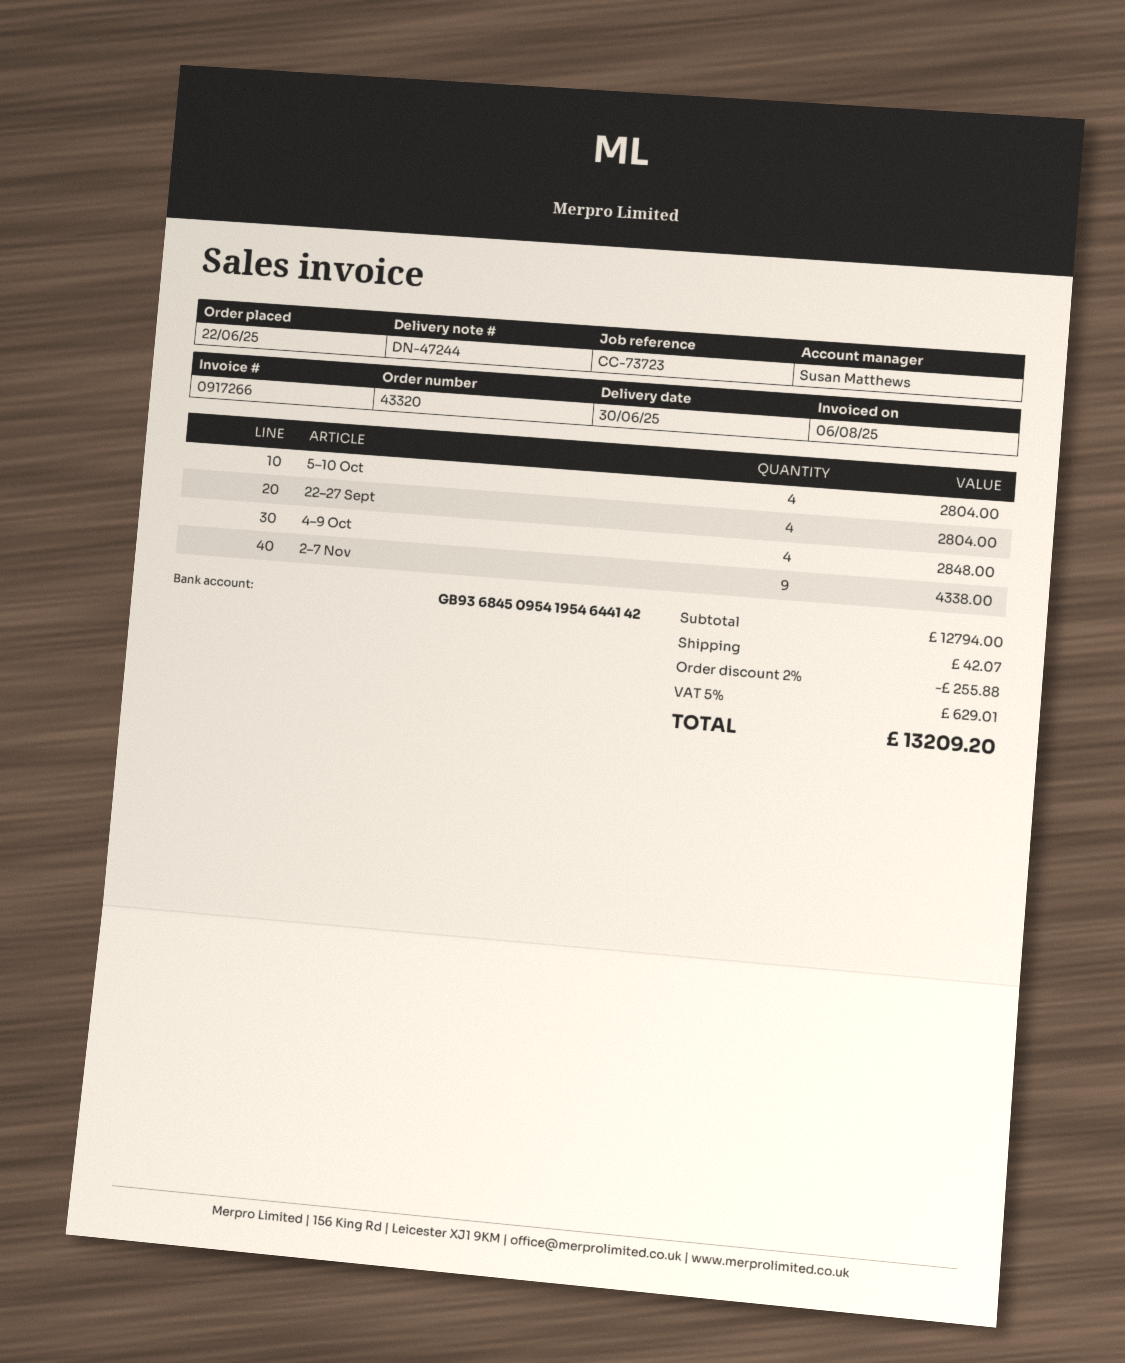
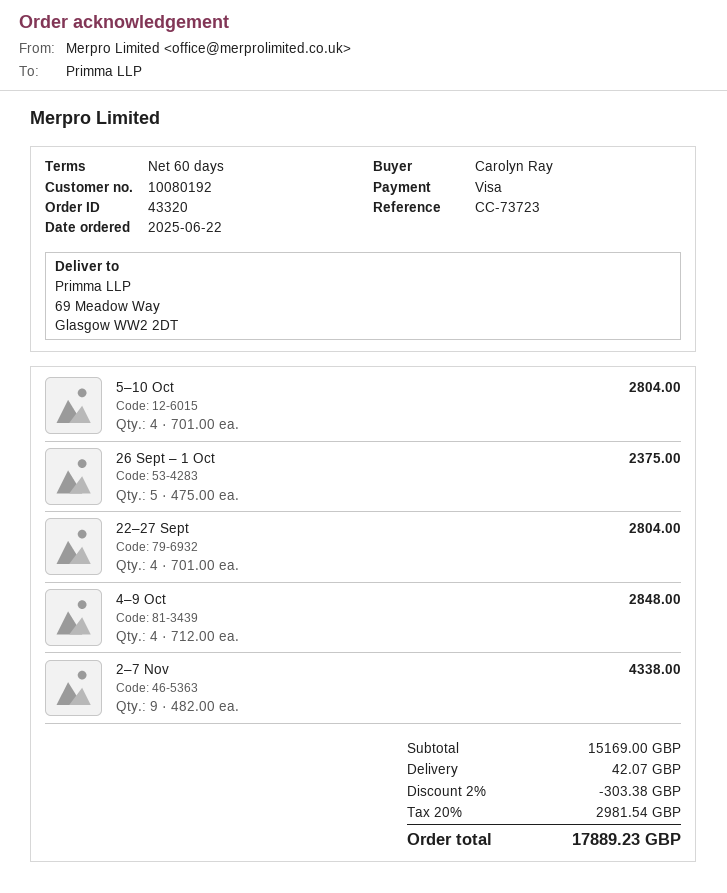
26 Sept – 1 Oct: none -> 5 for 2375.00
subtotal: 12794.00 -> 15169.00
discount: 2% = 255.88 -> 2% = 303.38
tax: 5% = 629.01 -> 20% = 2981.54
total: 13209.20 -> 17889.23

